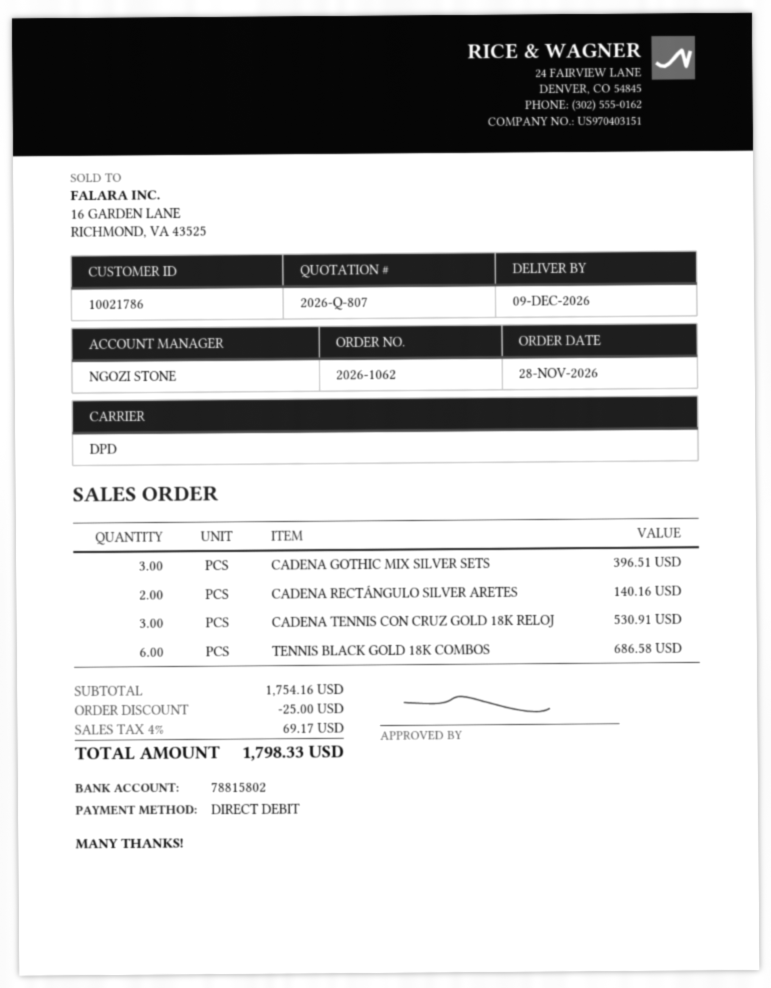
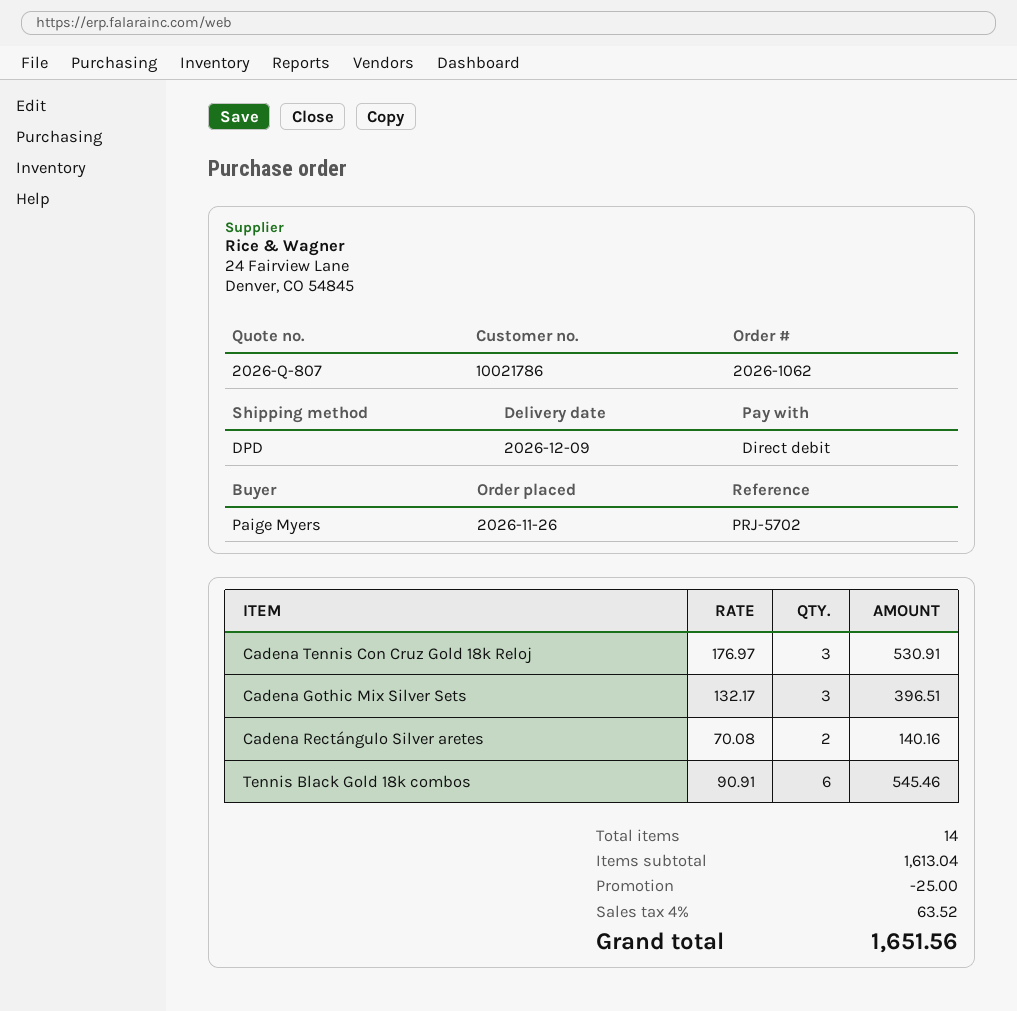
order date: 2026-11-28 -> 2026-11-26
TENNIS BLACK GOLD 18K COMBOS: 6 for 686.58 -> 6 for 545.46
subtotal: 1754.16 -> 1613.04
tax: 4% = 69.17 -> 4% = 63.52
total: 1798.33 -> 1651.56

